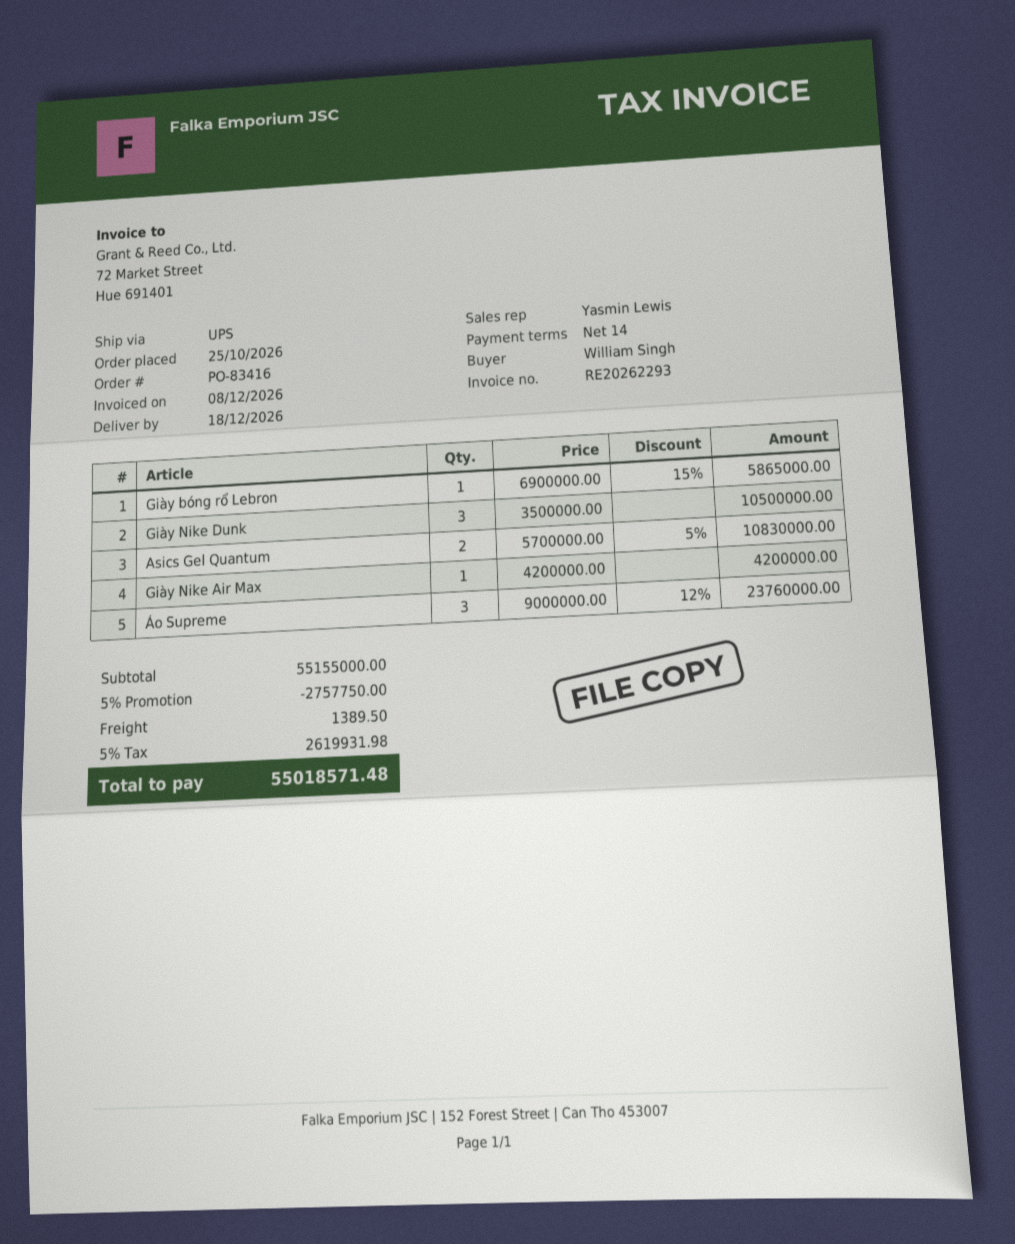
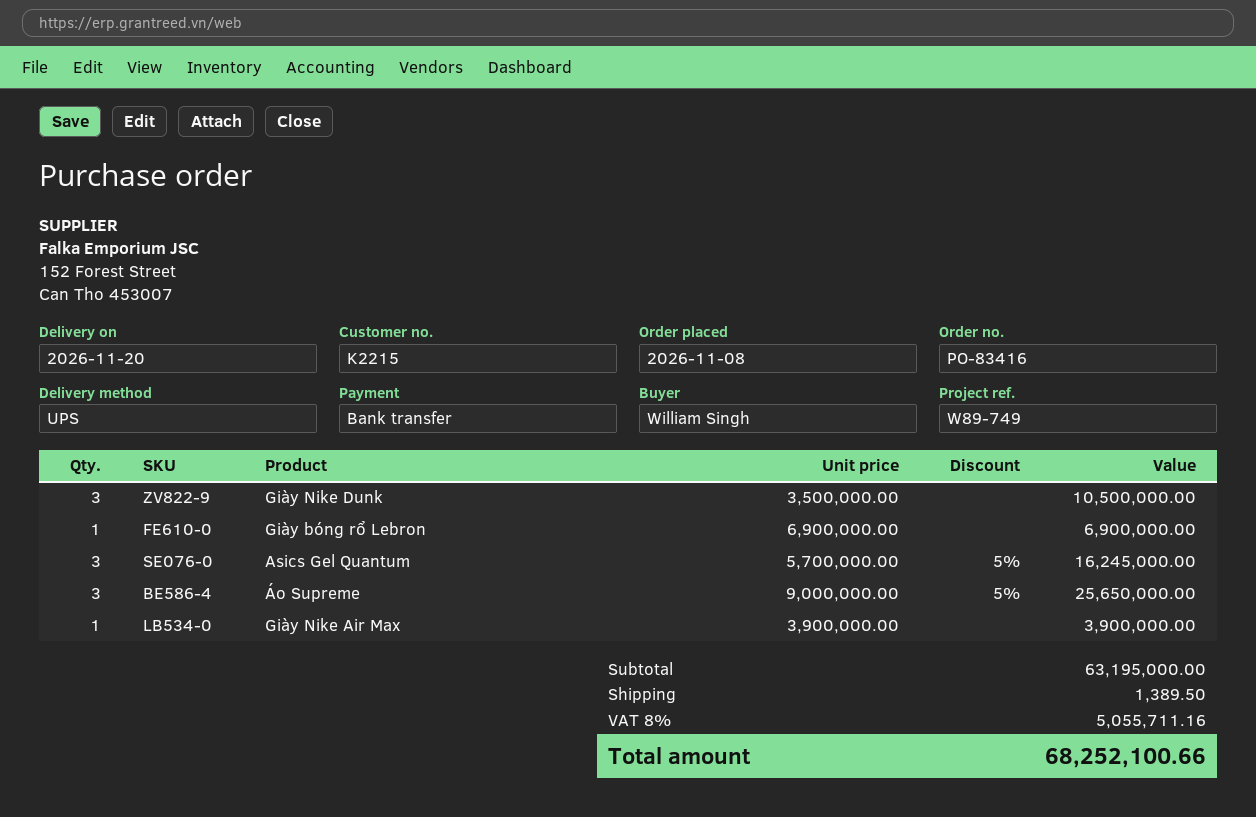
order date: 2026-10-25 -> 2026-11-08
delivery date: 2026-12-18 -> 2026-11-20
Giày bóng rổ Lebron: 1 x 6900000.00 - 15% = 5865000.00 -> 1 x 6900000.00 = 6900000.00
Asics Gel Quantum: 2 x 5700000.00 - 5% = 10830000.00 -> 3 x 5700000.00 - 5% = 16245000.00
Giày Nike Air Max: 1 x 4200000.00 = 4200000.00 -> 1 x 3900000.00 = 3900000.00
Áo Supreme: 3 x 9000000.00 - 12% = 23760000.00 -> 3 x 9000000.00 - 5% = 25650000.00
subtotal: 55155000.00 -> 63195000.00
discount: 5% = 2757750.00 -> none
tax: 5% = 2619931.98 -> 8% = 5055711.16
total: 55018571.48 -> 68252100.66

